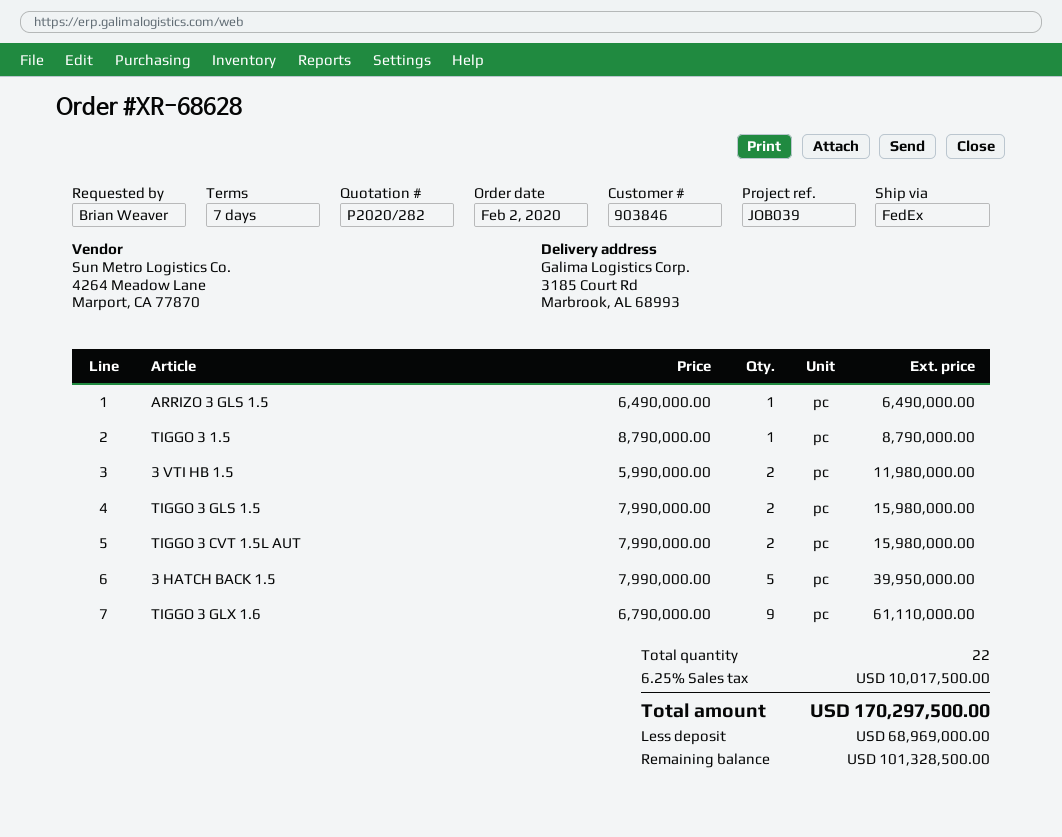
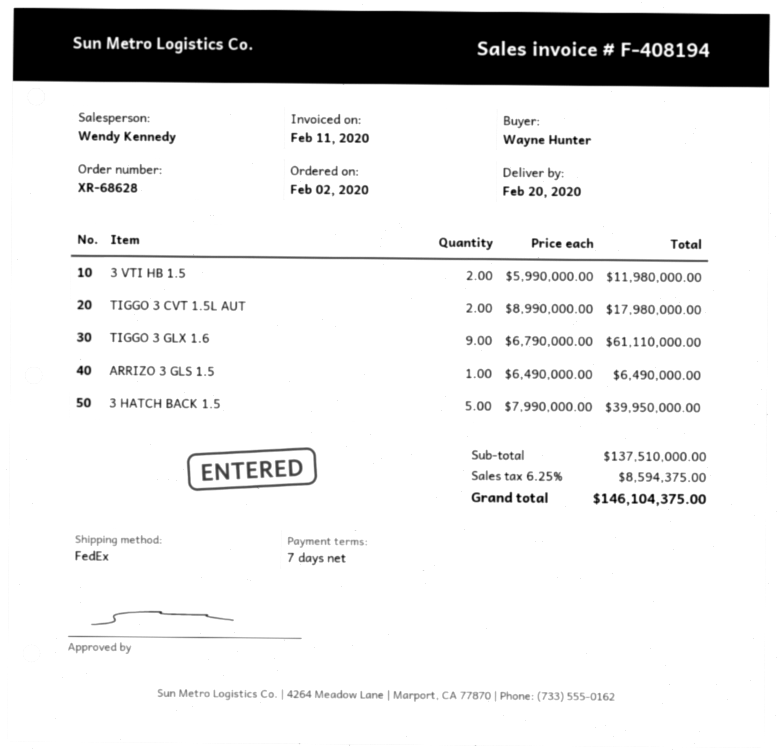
ordered by: Brian Weaver -> Wayne Hunter
TIGGO 3 1.5: 1 x 8790000.00 = 8790000.00 -> none
TIGGO 3 GLS 1.5: 2 x 7990000.00 = 15980000.00 -> none
TIGGO 3 CVT 1.5L AUT: 2 x 7990000.00 = 15980000.00 -> 2 x 8990000.00 = 17980000.00
tax: 6.25% = 10017500.00 -> 6.25% = 8594375.00
total: 170297500.00 -> 146104375.00

